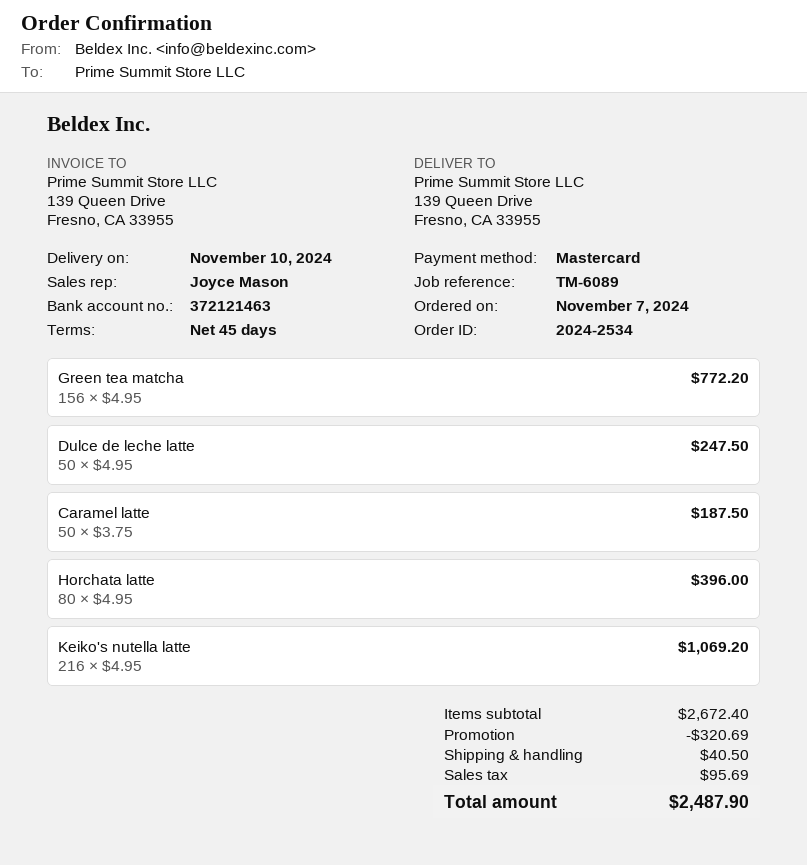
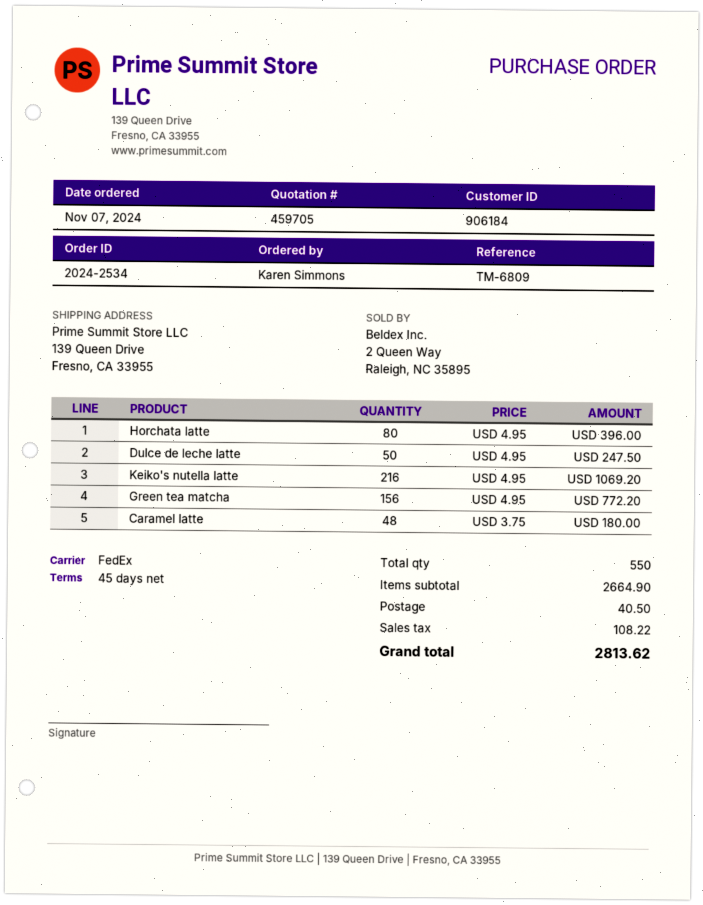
reference: TM-6089 -> TM-6809
Caramel latte: 50 x 3.75 = 187.50 -> 48 x 3.75 = 180.00
subtotal: 2672.40 -> 2664.90
discount: 320.69 -> none
tax: 95.69 -> 108.22
total: 2487.90 -> 2813.62

